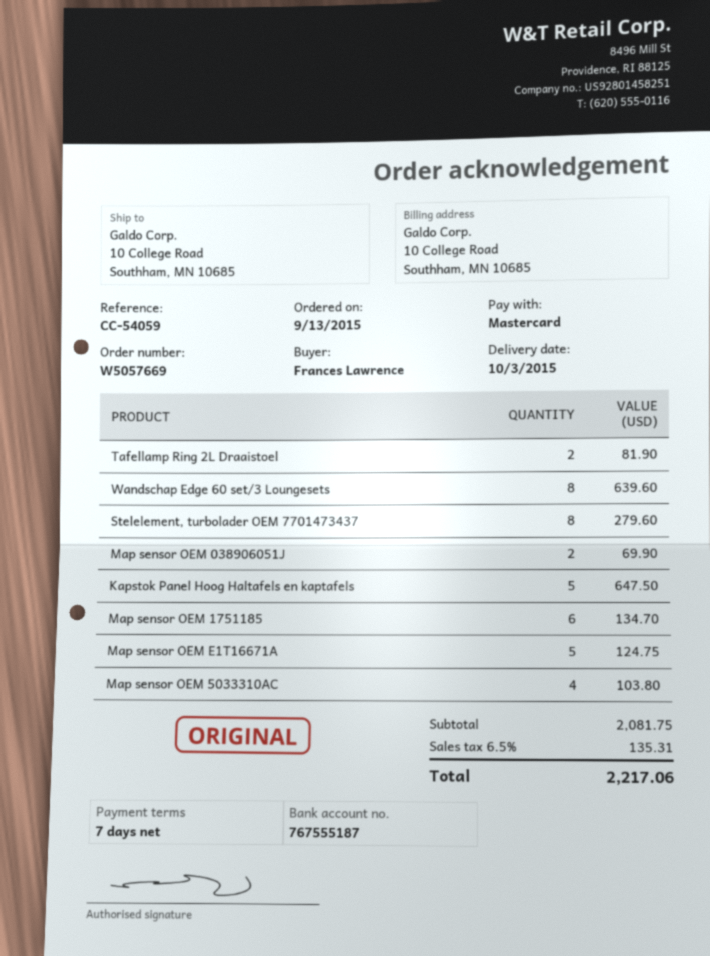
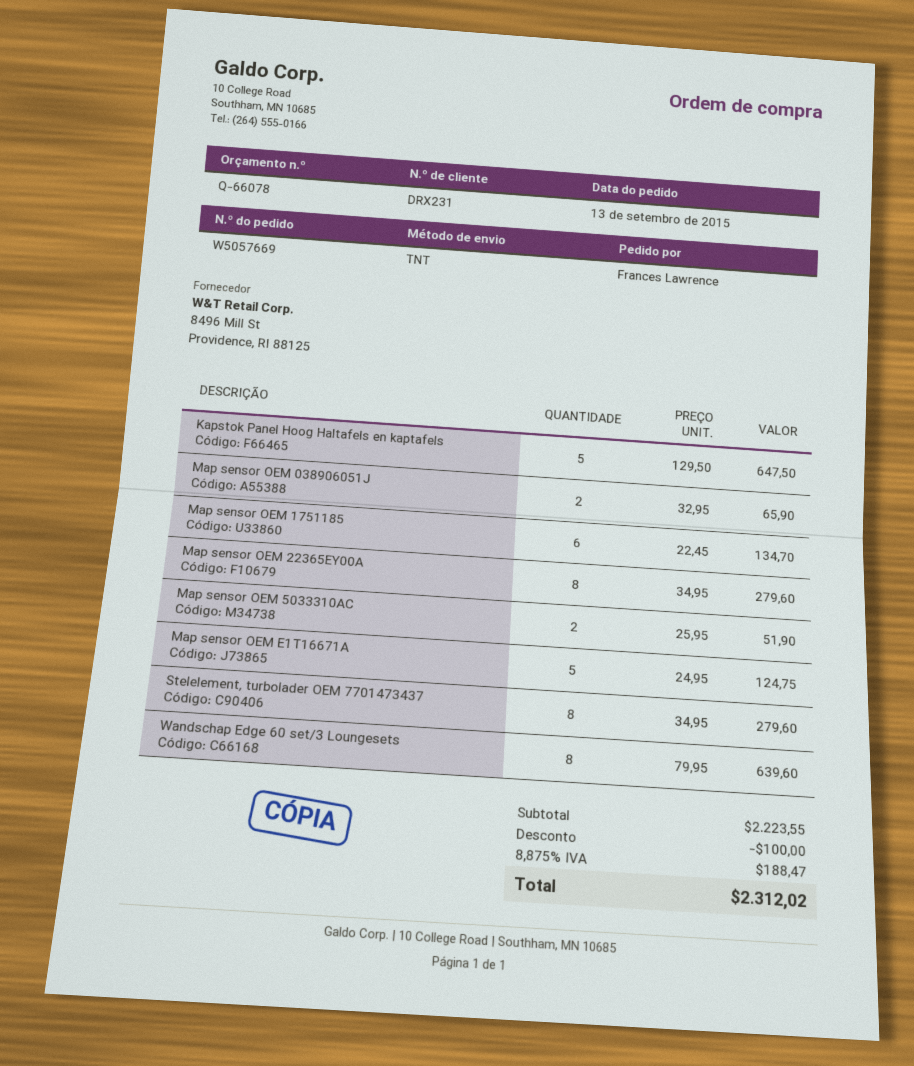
Tafellamp Ring 2L Draaistoel: 2 for 81.90 -> none
Map sensor OEM 038906051J: 2 for 69.90 -> 2 for 65.90
Map sensor OEM 5033310AC: 4 for 103.80 -> 2 for 51.90
Map sensor OEM 22365EY00A: none -> 8 for 279.60
subtotal: 2081.75 -> 2223.55
discount: none -> 100.00
tax: 6.5% = 135.31 -> 8.875% = 188.47
total: 2217.06 -> 2312.02

